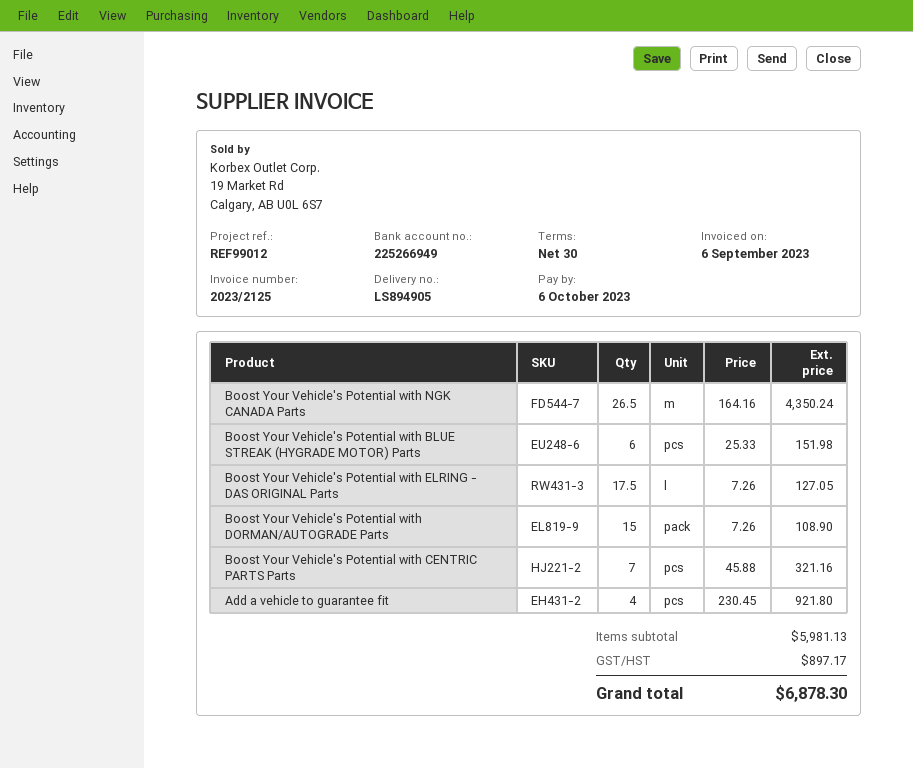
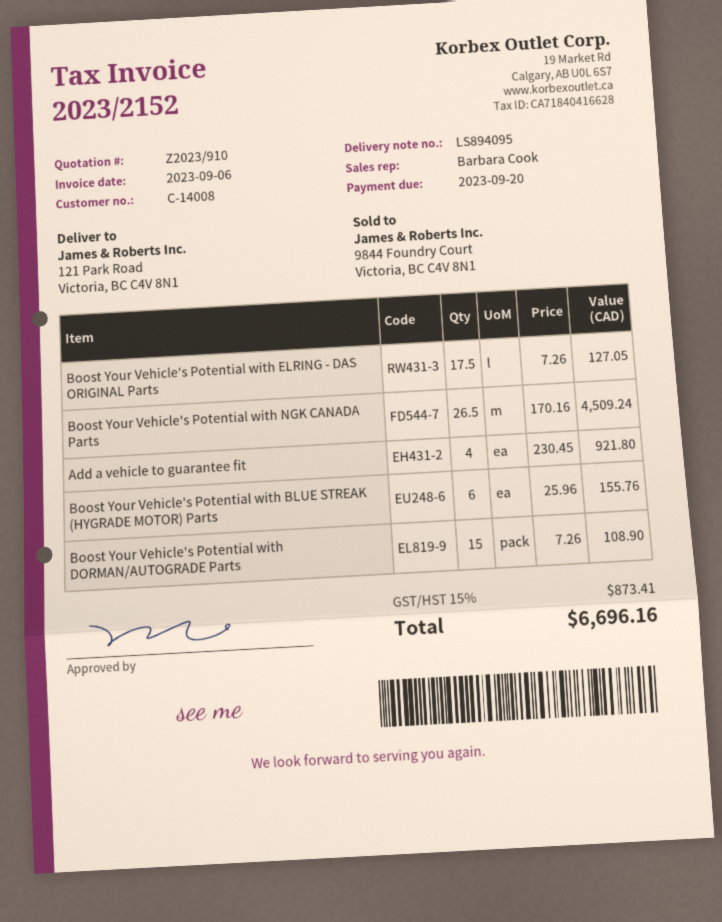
delivery note number: LS894905 -> LS894095
invoice number: 2023/2125 -> 2023/2152
due date: 2023-10-06 -> 2023-09-20
Boost Your Vehicle's Potential with NGK CANADA Parts: 26.5 x 164.16 = 4350.24 -> 26.5 x 170.16 = 4509.24
Boost Your Vehicle's Potential with BLUE STREAK (HYGRADE MOTOR) Parts: 6 x 25.33 = 151.98 -> 6 x 25.96 = 155.76
Boost Your Vehicle's Potential with CENTRIC PARTS Parts: 7 x 45.88 = 321.16 -> none
tax: 897.17 -> 873.41
total: 6878.30 -> 6696.16

